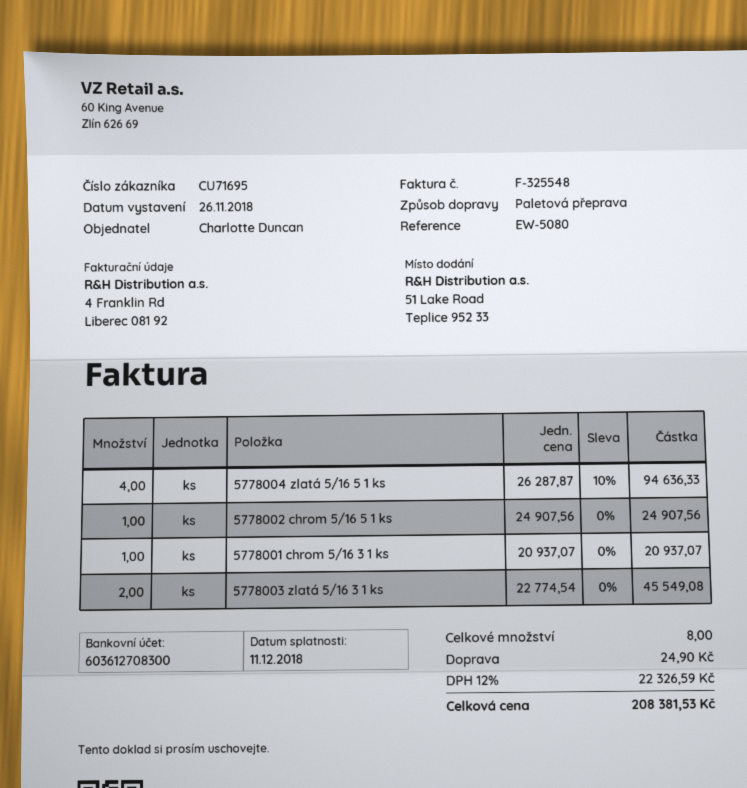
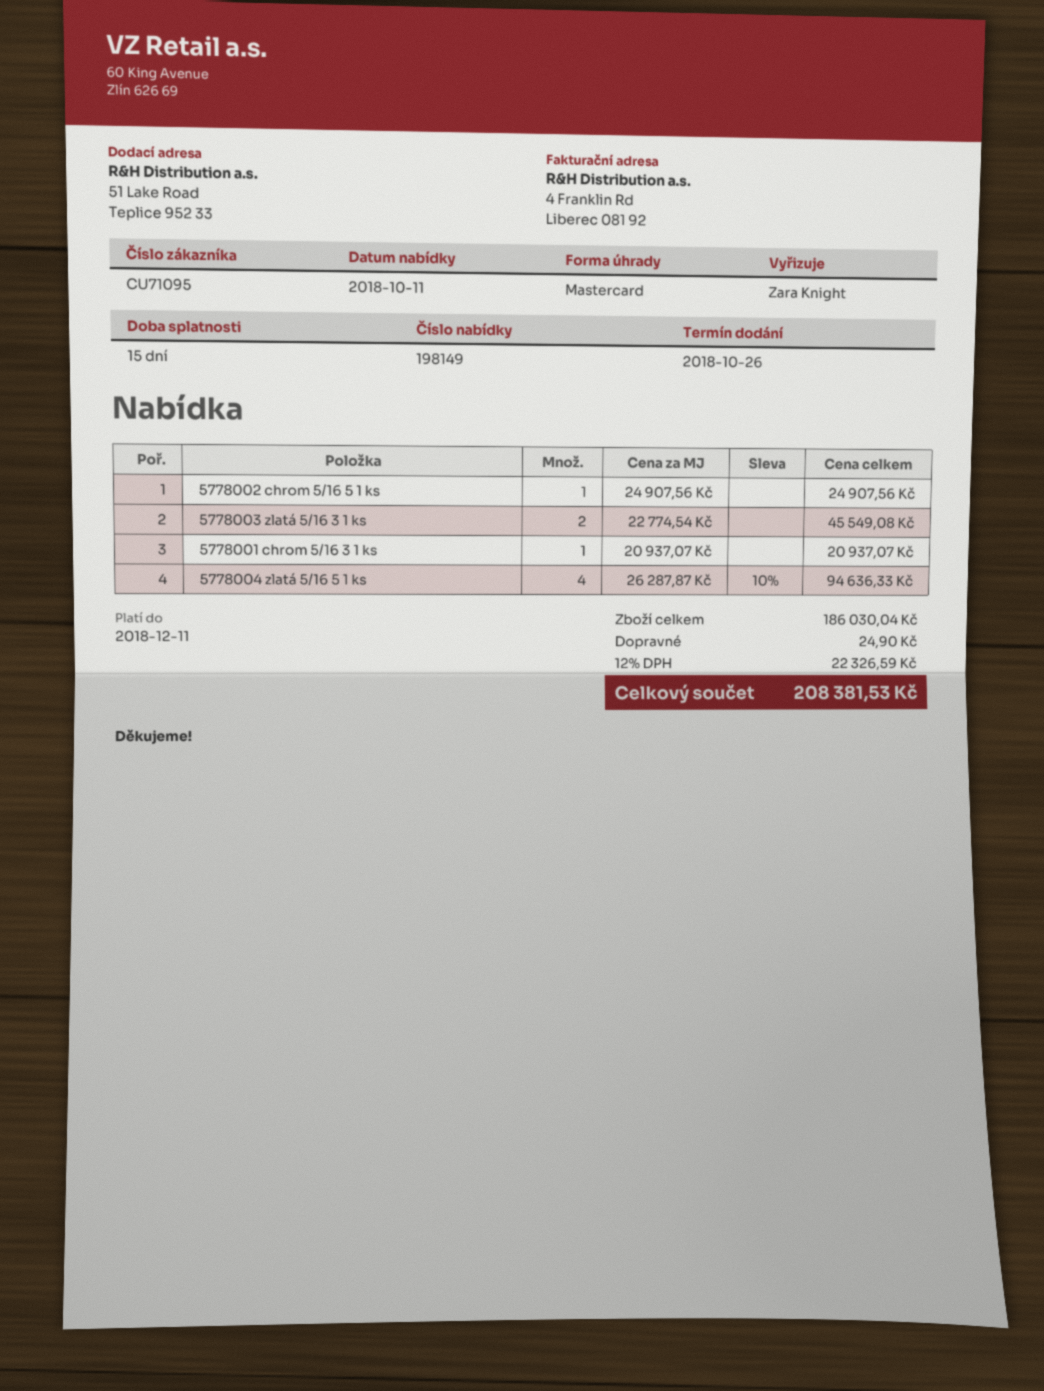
customer number: CU71695 -> CU71095

